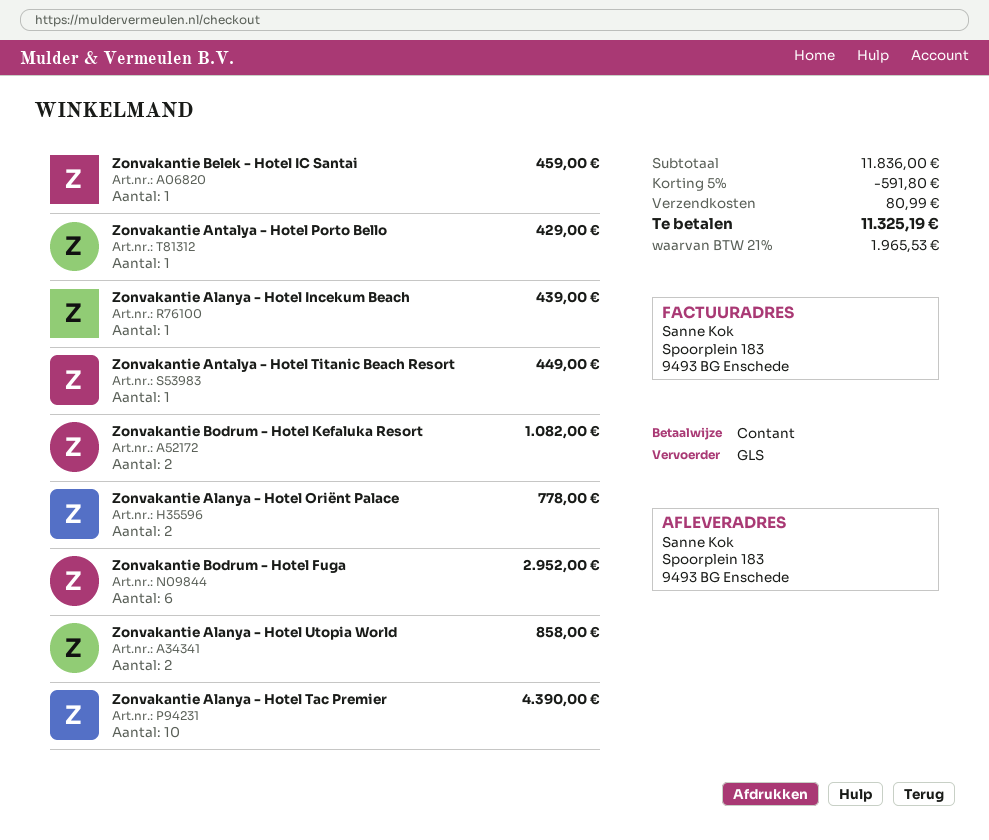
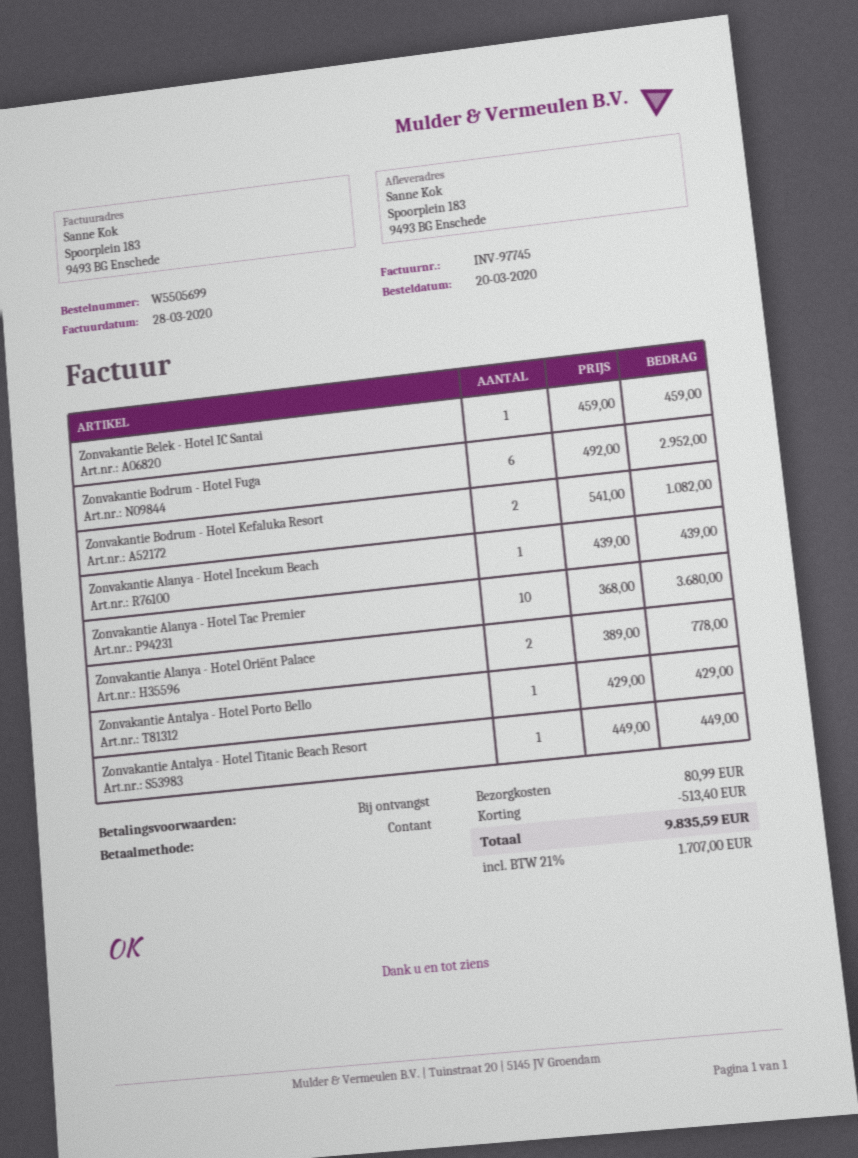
Zonvakantie Alanya - Hotel Utopia World: 2 for 858.00 -> none
Zonvakantie Alanya - Hotel Tac Premier: 10 for 4390.00 -> 10 for 3680.00
discount: 591.80 -> 513.40
tax: 21% = 1965.53 -> 21% = 1707.00
total: 11325.19 -> 9835.59

